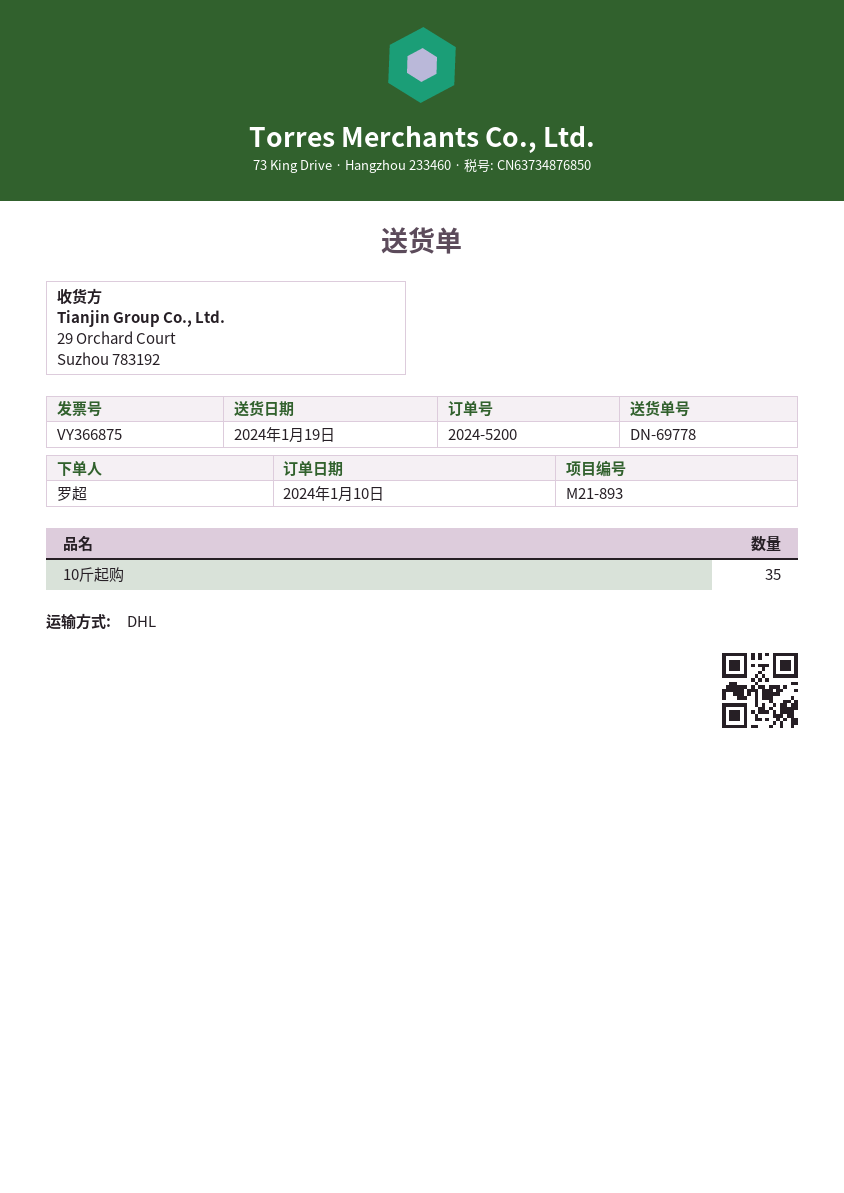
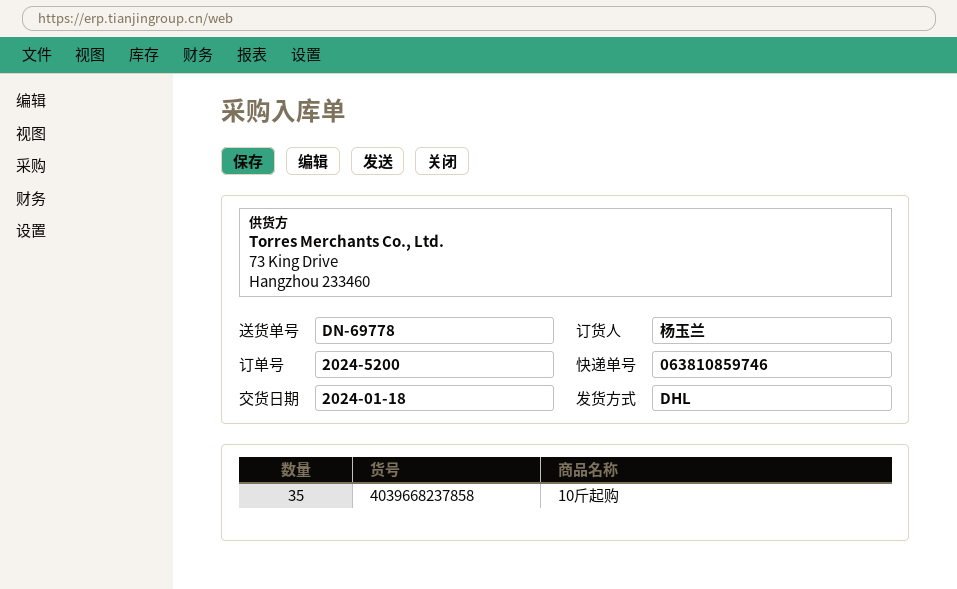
delivery date: 2024-01-19 -> 2024-01-18
ordered by: 罗超 -> 杨玉兰

